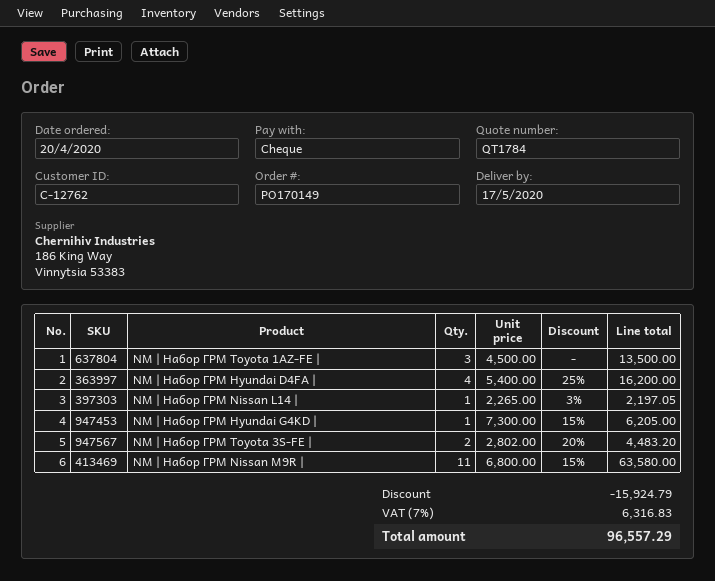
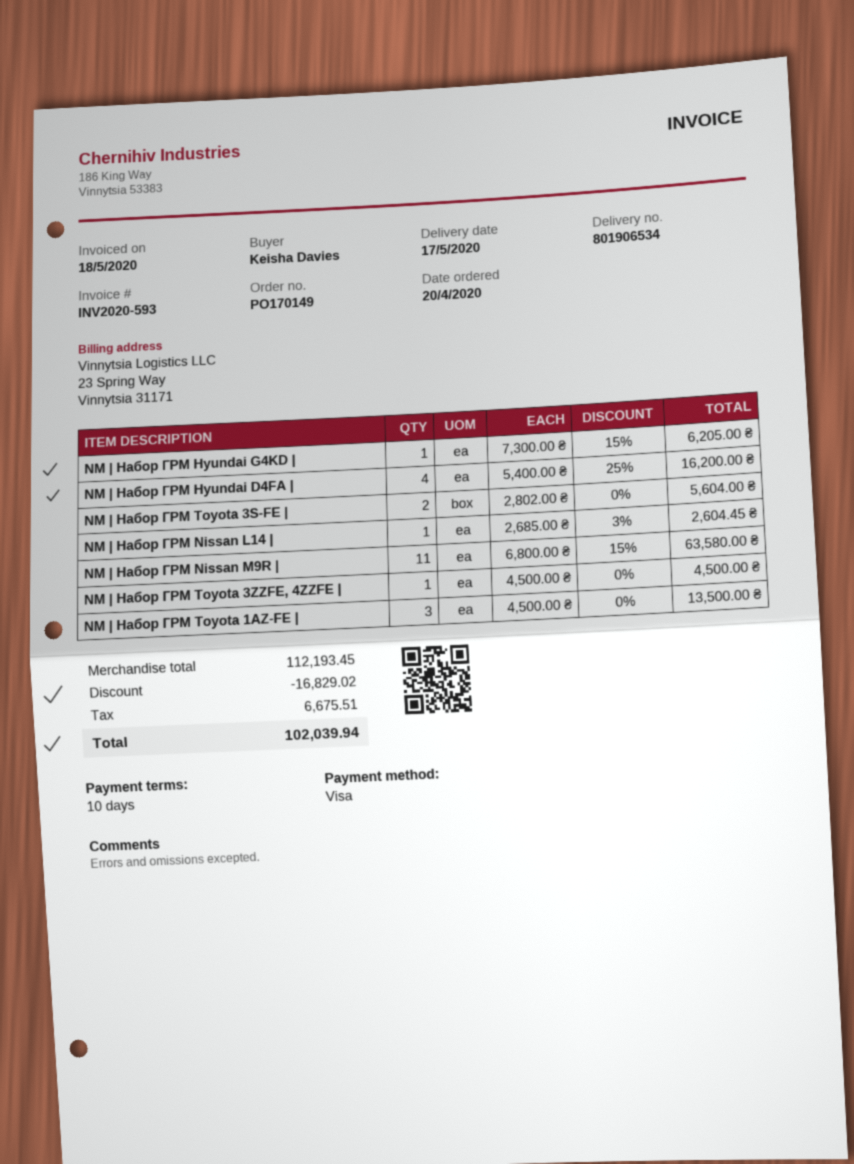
payment method: cheque -> Visa
NM | Набор ГРМ Nissan L14 |: 1 x 2265.00 - 3% = 2197.05 -> 1 x 2685.00 - 3% = 2604.45
NM | Набор ГРМ Toyota 3S-FE |: 2 x 2802.00 - 20% = 4483.20 -> 2 x 2802.00 = 5604.00
NM | Набор ГРМ Toyota 3ZZFE, 4ZZFE |: none -> 1 x 4500.00 = 4500.00
discount: 15924.79 -> 16829.02
tax: 6316.83 -> 6675.51
total: 96557.29 -> 102039.94

